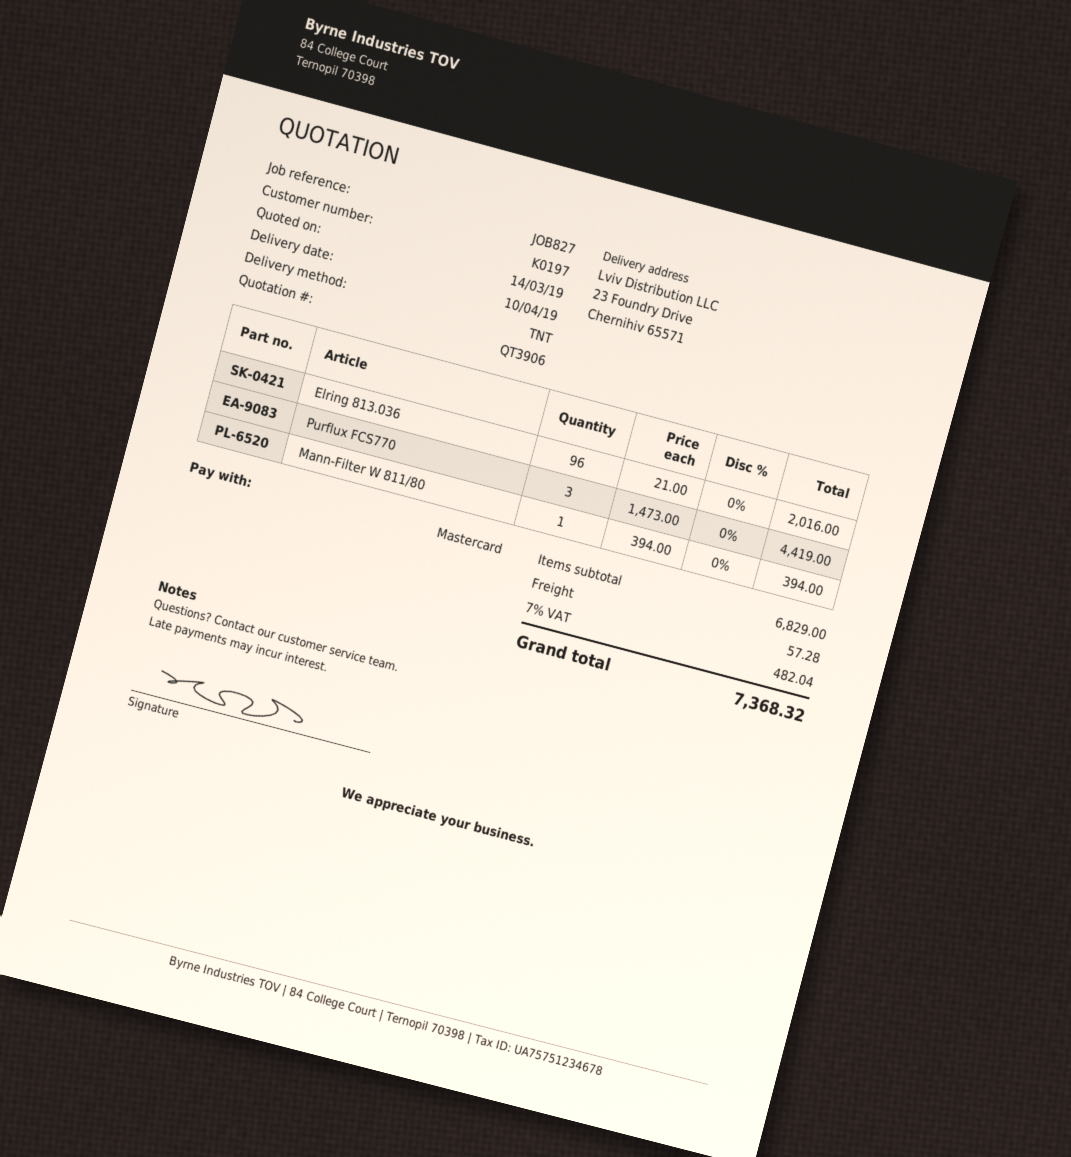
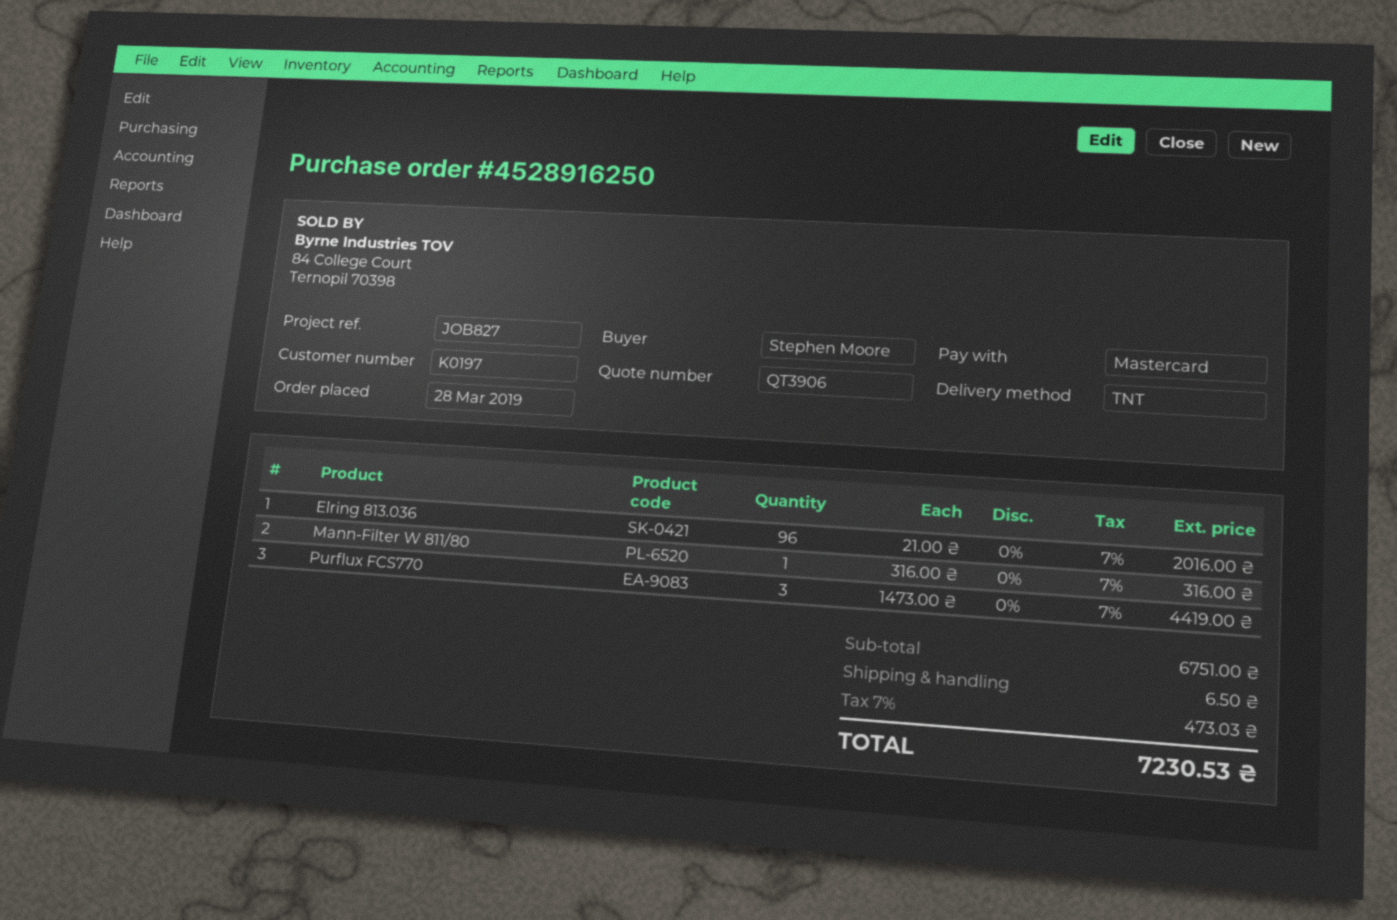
Mann-Filter W 811/80: 1 x 394.00 = 394.00 -> 1 x 316.00 = 316.00
subtotal: 6829.00 -> 6751.00
shipping: 57.28 -> 6.50
tax: 7% = 482.04 -> 7% = 473.03
total: 7368.32 -> 7230.53

